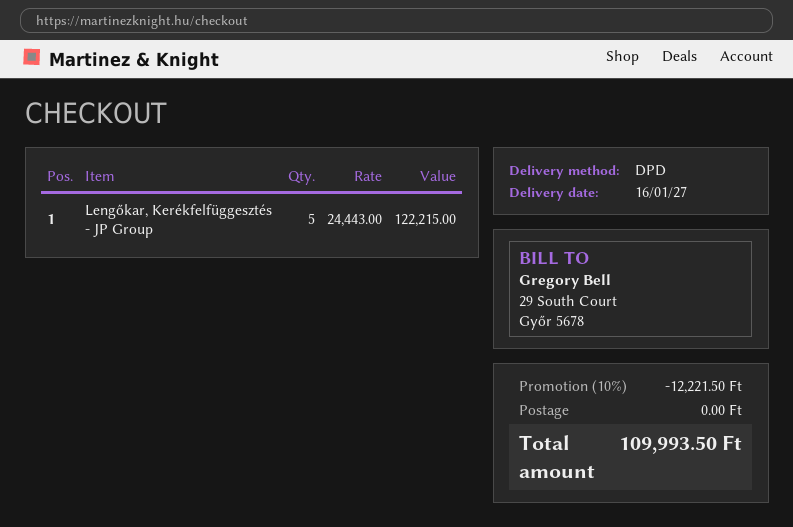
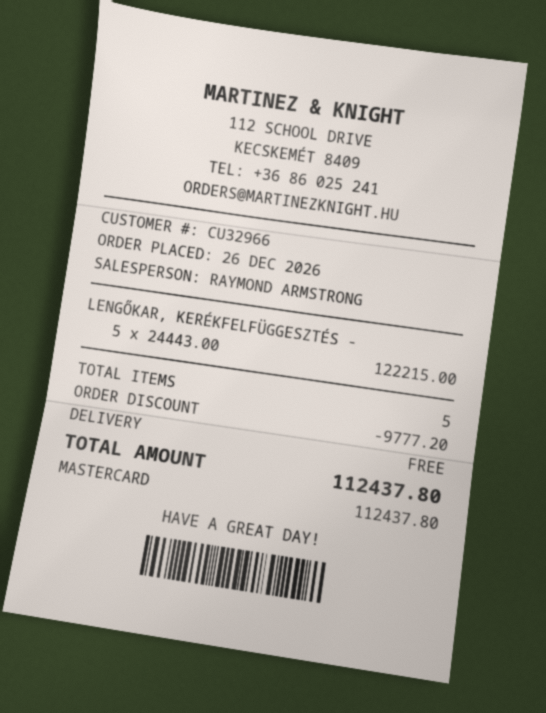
discount: 12221.50 -> 9777.20
total: 109993.50 -> 112437.80

